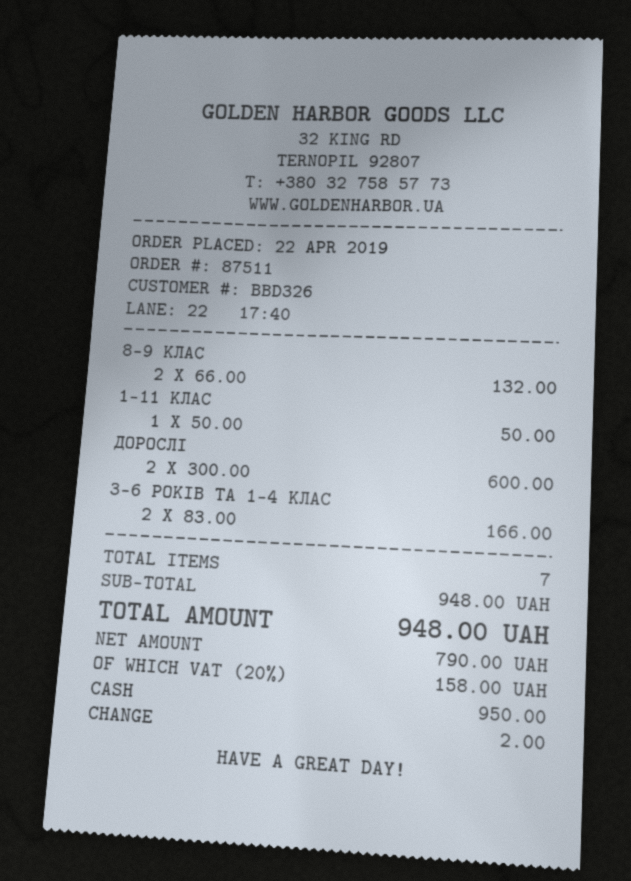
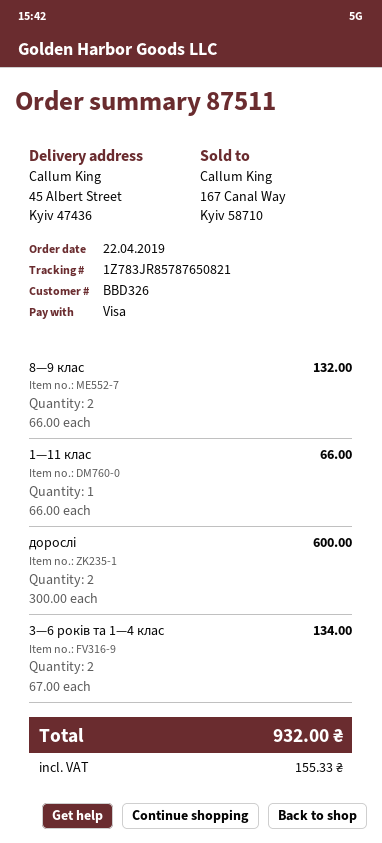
payment method: cash -> Visa
1—11 КЛАС: 1 x 50.00 = 50.00 -> 1 x 66.00 = 66.00
3—6 РОКІВ ТА 1—4 КЛАС: 2 x 83.00 = 166.00 -> 2 x 67.00 = 134.00
tax: 158.00 -> 155.33
total: 948.00 -> 932.00

